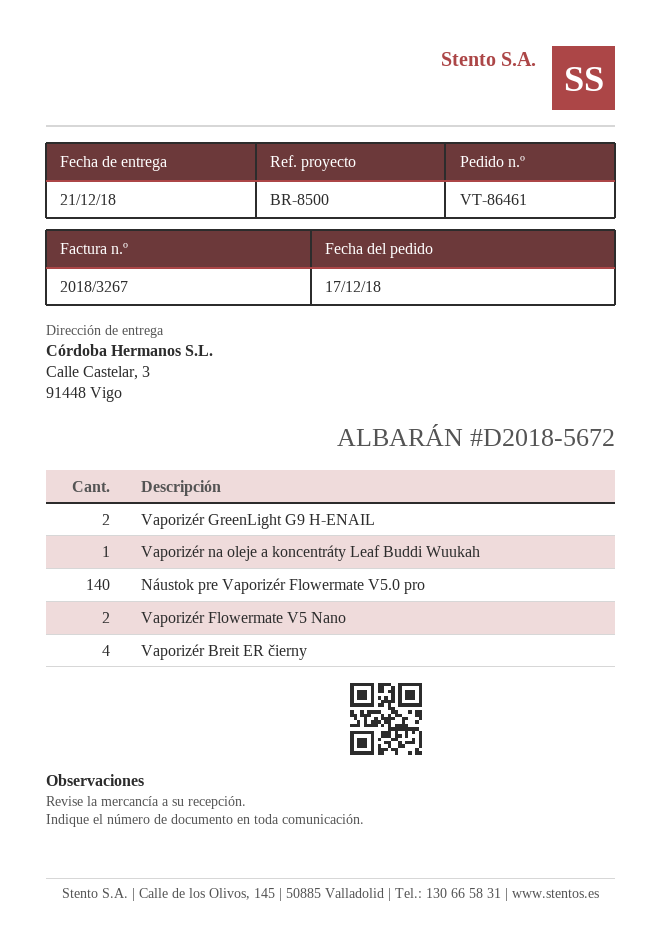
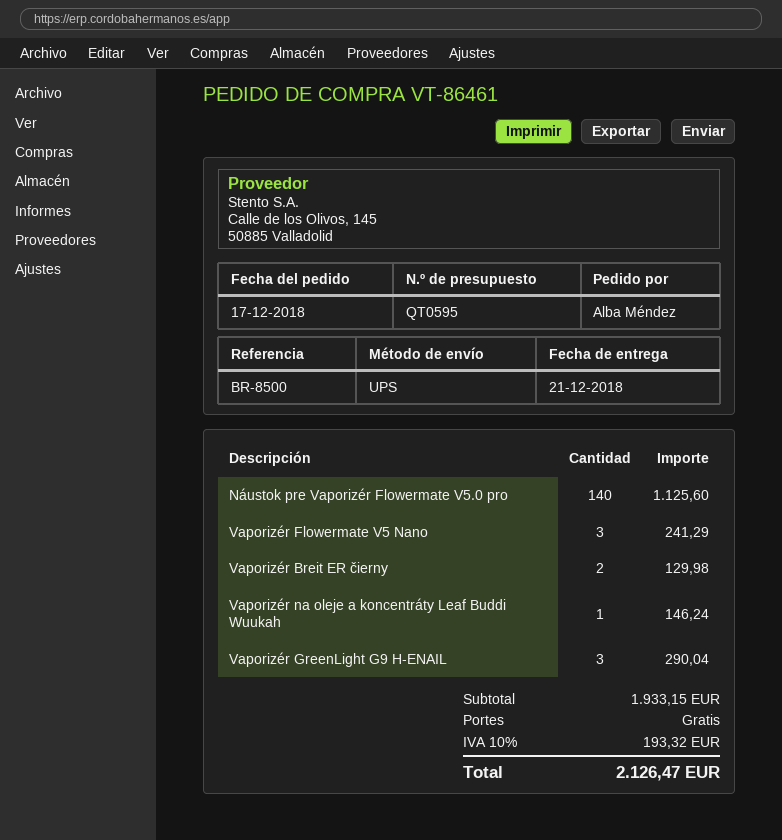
Vaporizér GreenLight G9 H-ENAIL: 2 -> 3
Vaporizér Flowermate V5 Nano: 2 -> 3
Vaporizér Breit ER čierny: 4 -> 2

